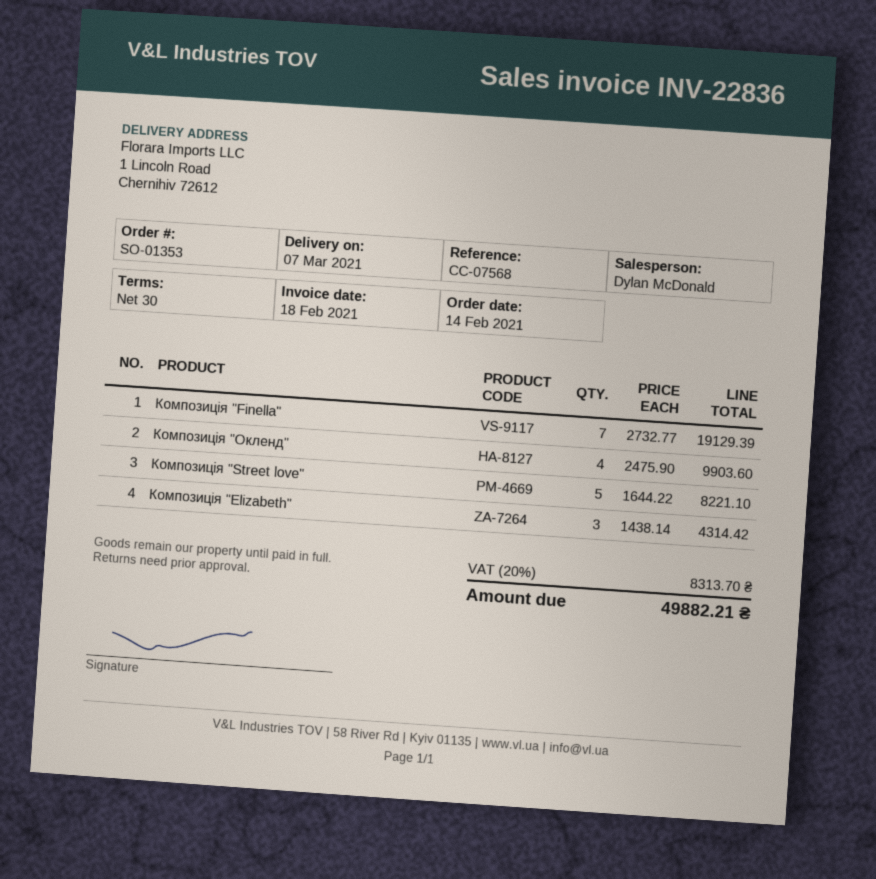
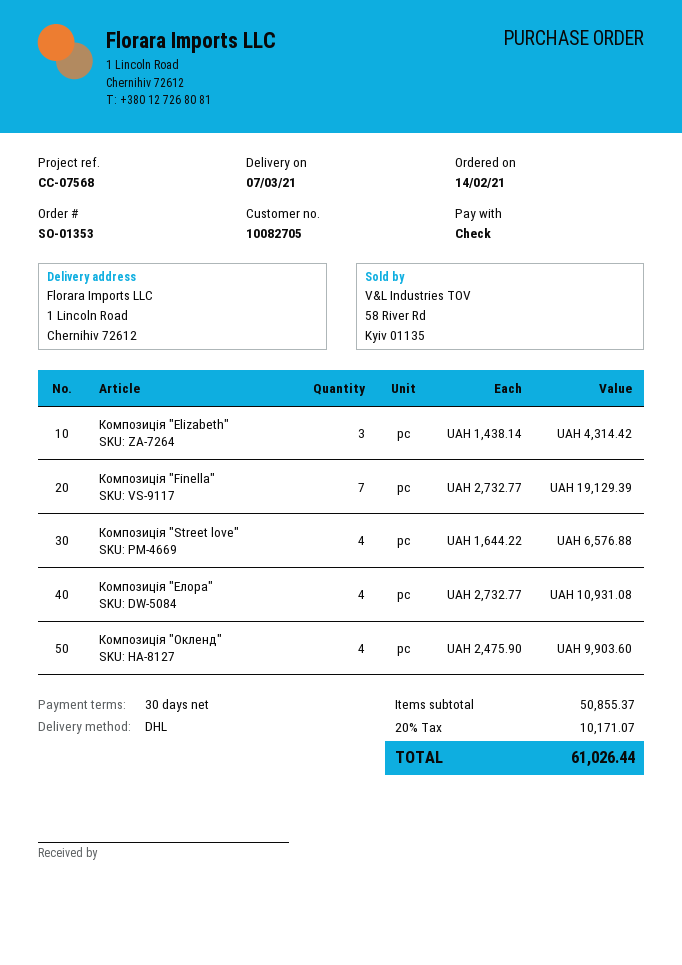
Композиція "Street love": 5 x 1644.22 = 8221.10 -> 4 x 1644.22 = 6576.88
Композиція "Елора": none -> 4 x 2732.77 = 10931.08
tax: 20% = 8313.70 -> 20% = 10171.07
total: 49882.21 -> 61026.44

